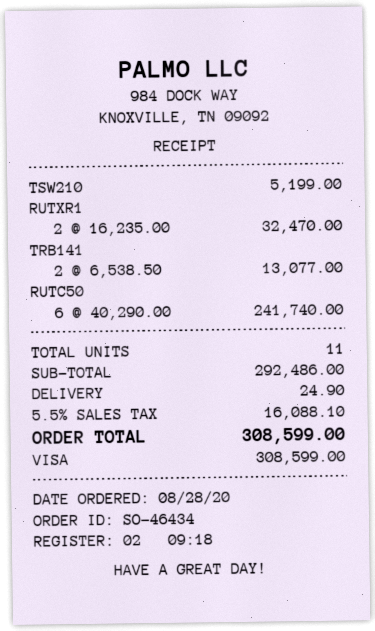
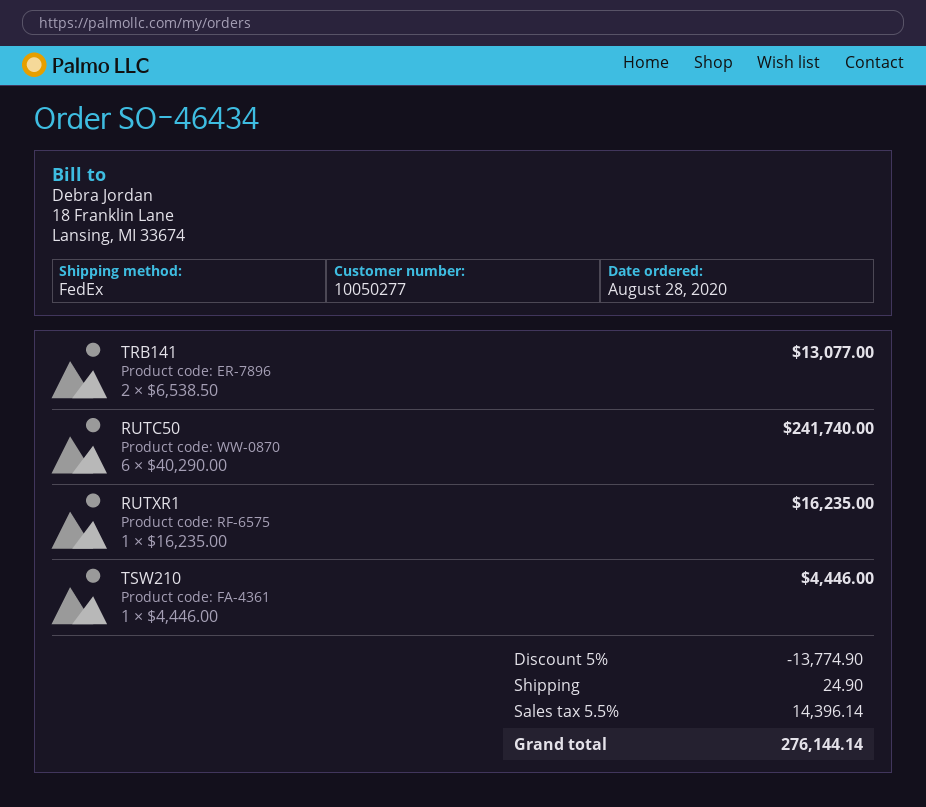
TSW210: 1 x 5199.00 = 5199.00 -> 1 x 4446.00 = 4446.00
RUTXR1: 2 x 16235.00 = 32470.00 -> 1 x 16235.00 = 16235.00
discount: none -> 5% = 13774.90
tax: 5.5% = 16088.10 -> 5.5% = 14396.14
total: 308599.00 -> 276144.14

